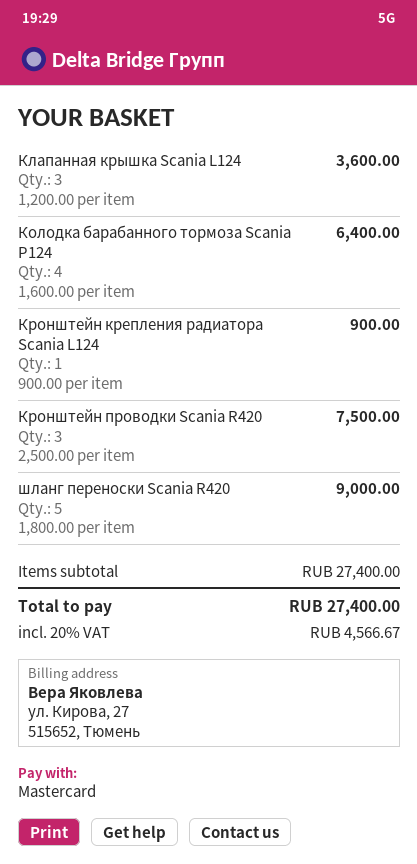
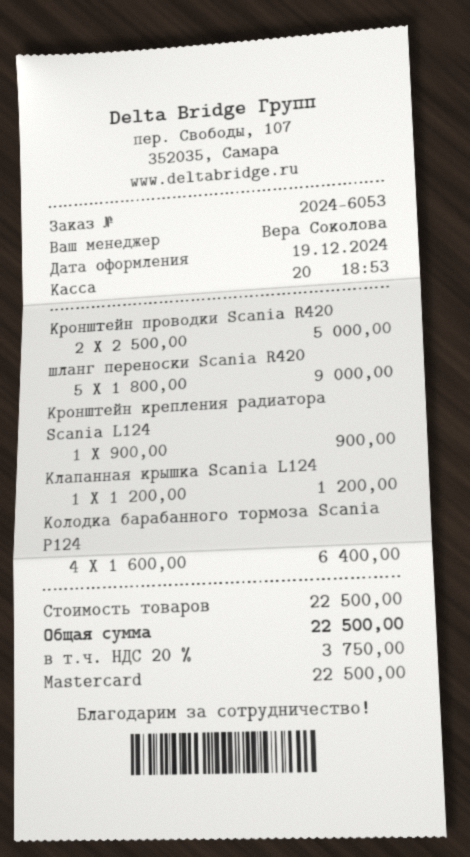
Клапанная крышка Scania L124: 3 x 1200.00 = 3600.00 -> 1 x 1200.00 = 1200.00
Кронштейн проводки Scania R420: 3 x 2500.00 = 7500.00 -> 2 x 2500.00 = 5000.00
subtotal: 27400.00 -> 22500.00
tax: 20% = 4566.67 -> 20% = 3750.00
total: 27400.00 -> 22500.00

